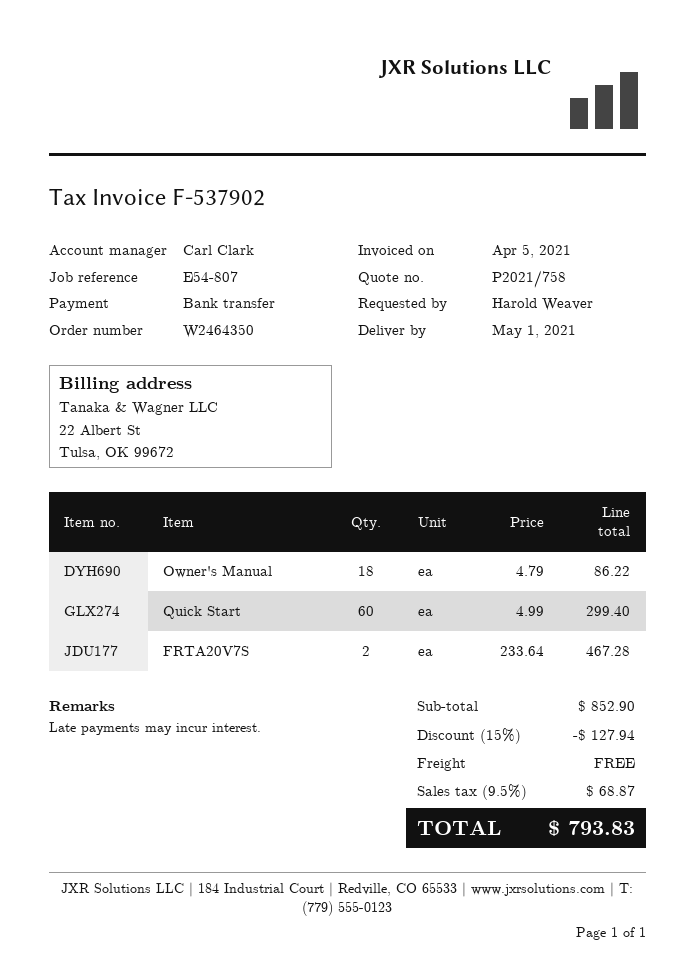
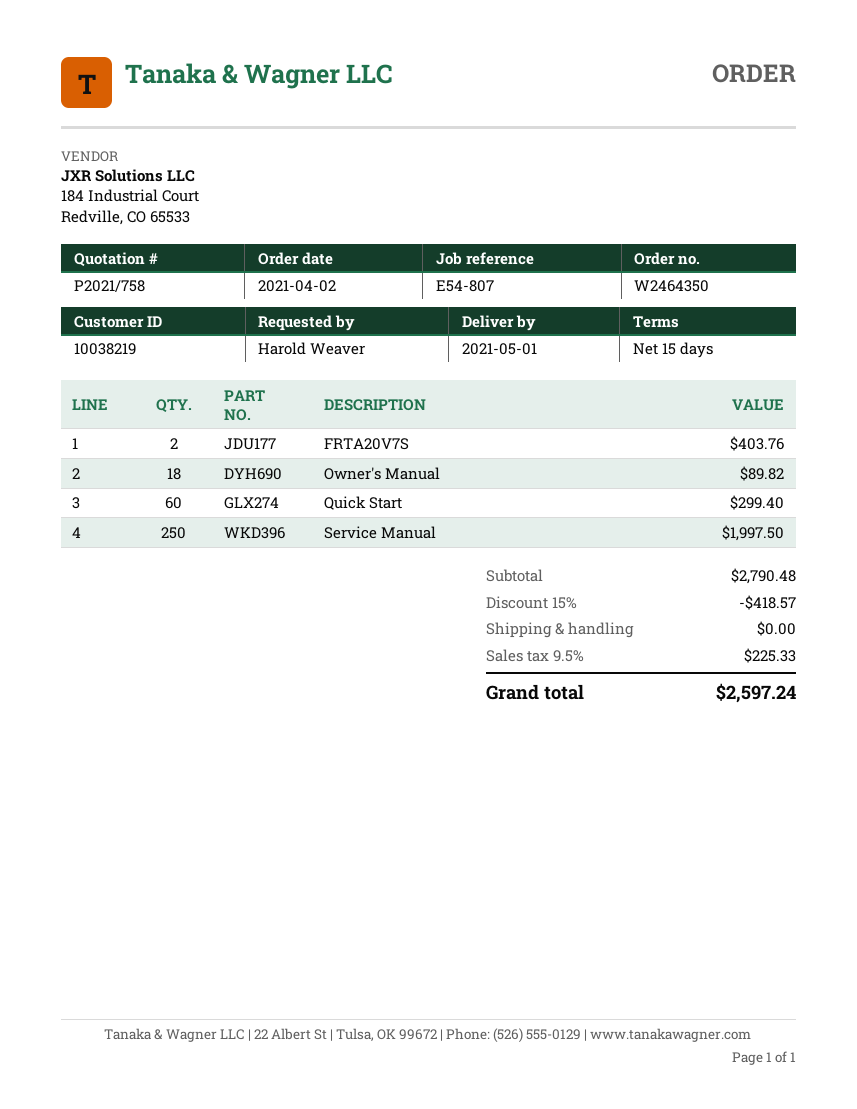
Owner's Manual: 18 for 86.22 -> 18 for 89.82
FRTA20V7S: 2 for 467.28 -> 2 for 403.76
Service Manual: none -> 250 for 1997.50
subtotal: 852.90 -> 2790.48
discount: 15% = 127.94 -> 15% = 418.57
tax: 9.5% = 68.87 -> 9.5% = 225.33
total: 793.83 -> 2597.24

